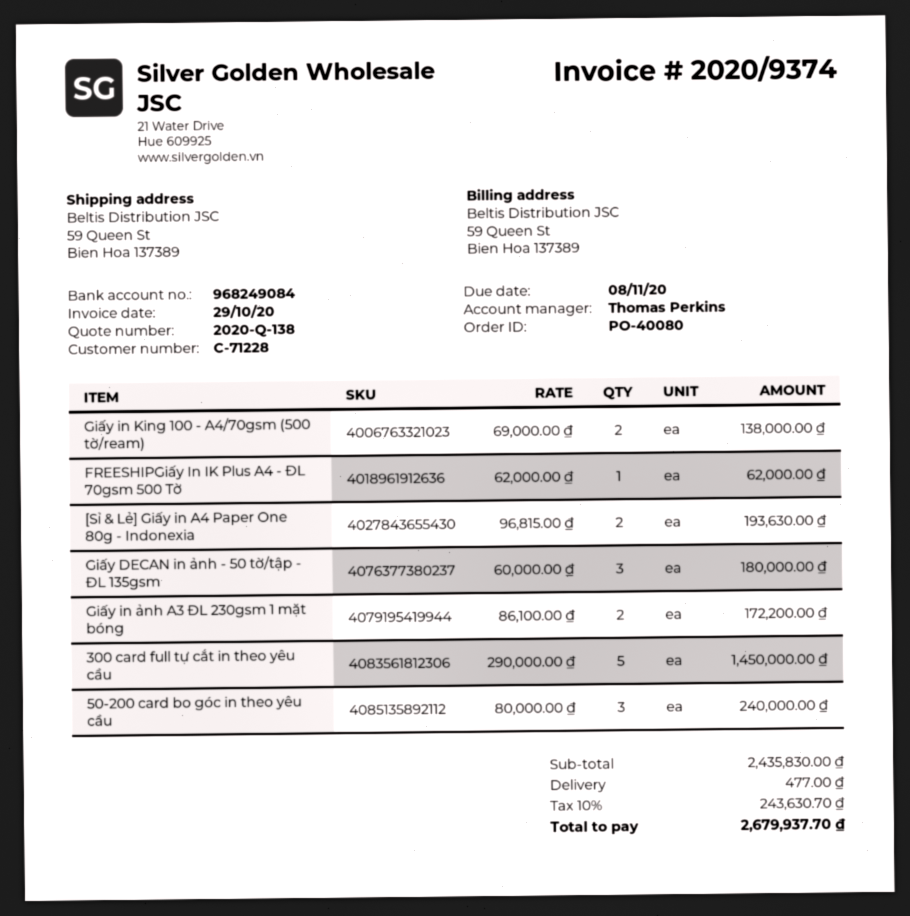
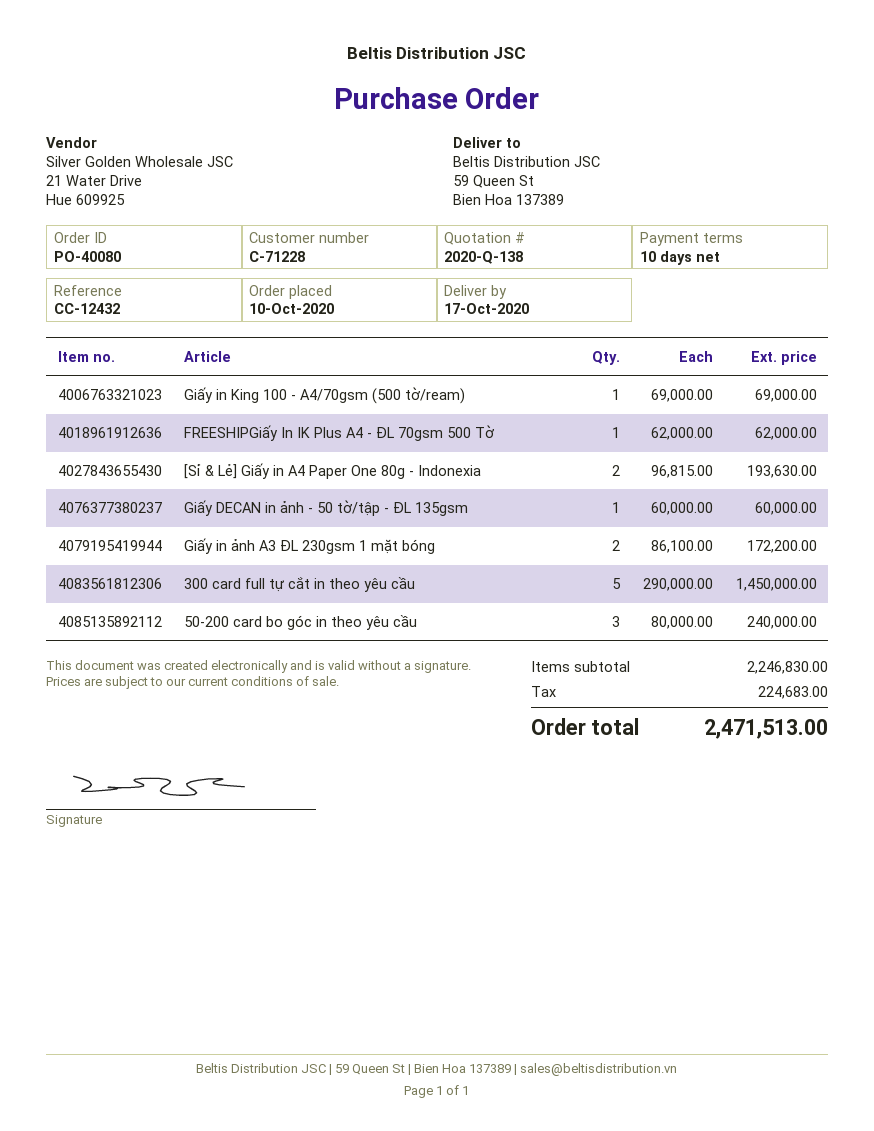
Giấy in King 100 - A4/70gsm (500 tờ/ream): 2 x 69000.00 = 138000.00 -> 1 x 69000.00 = 69000.00
Giấy DECAN in ảnh - 50 tờ/tập - ĐL 135gsm: 3 x 60000.00 = 180000.00 -> 1 x 60000.00 = 60000.00
subtotal: 2435830.00 -> 2246830.00
shipping: 477.00 -> none
tax: 243630.70 -> 224683.00
total: 2679937.70 -> 2471513.00

